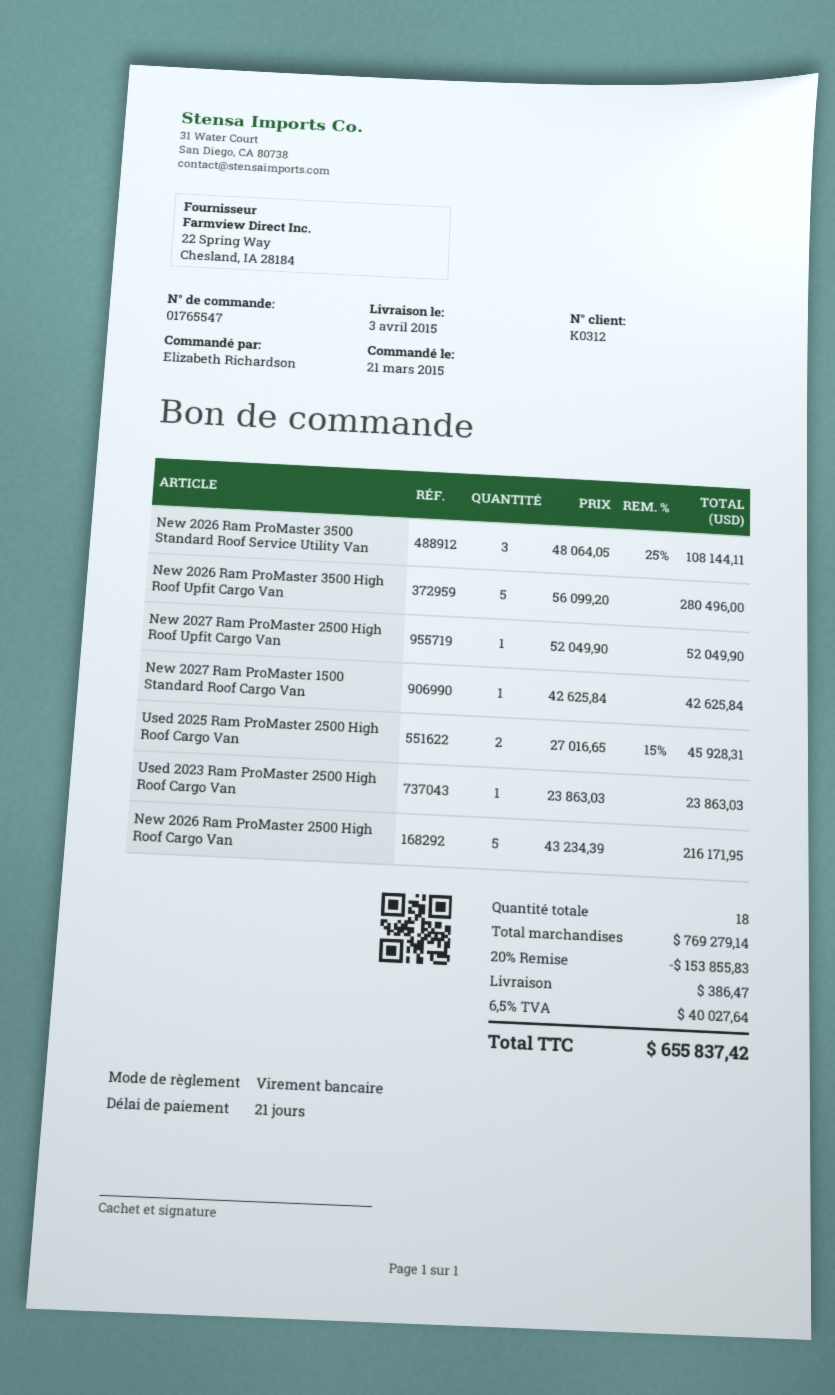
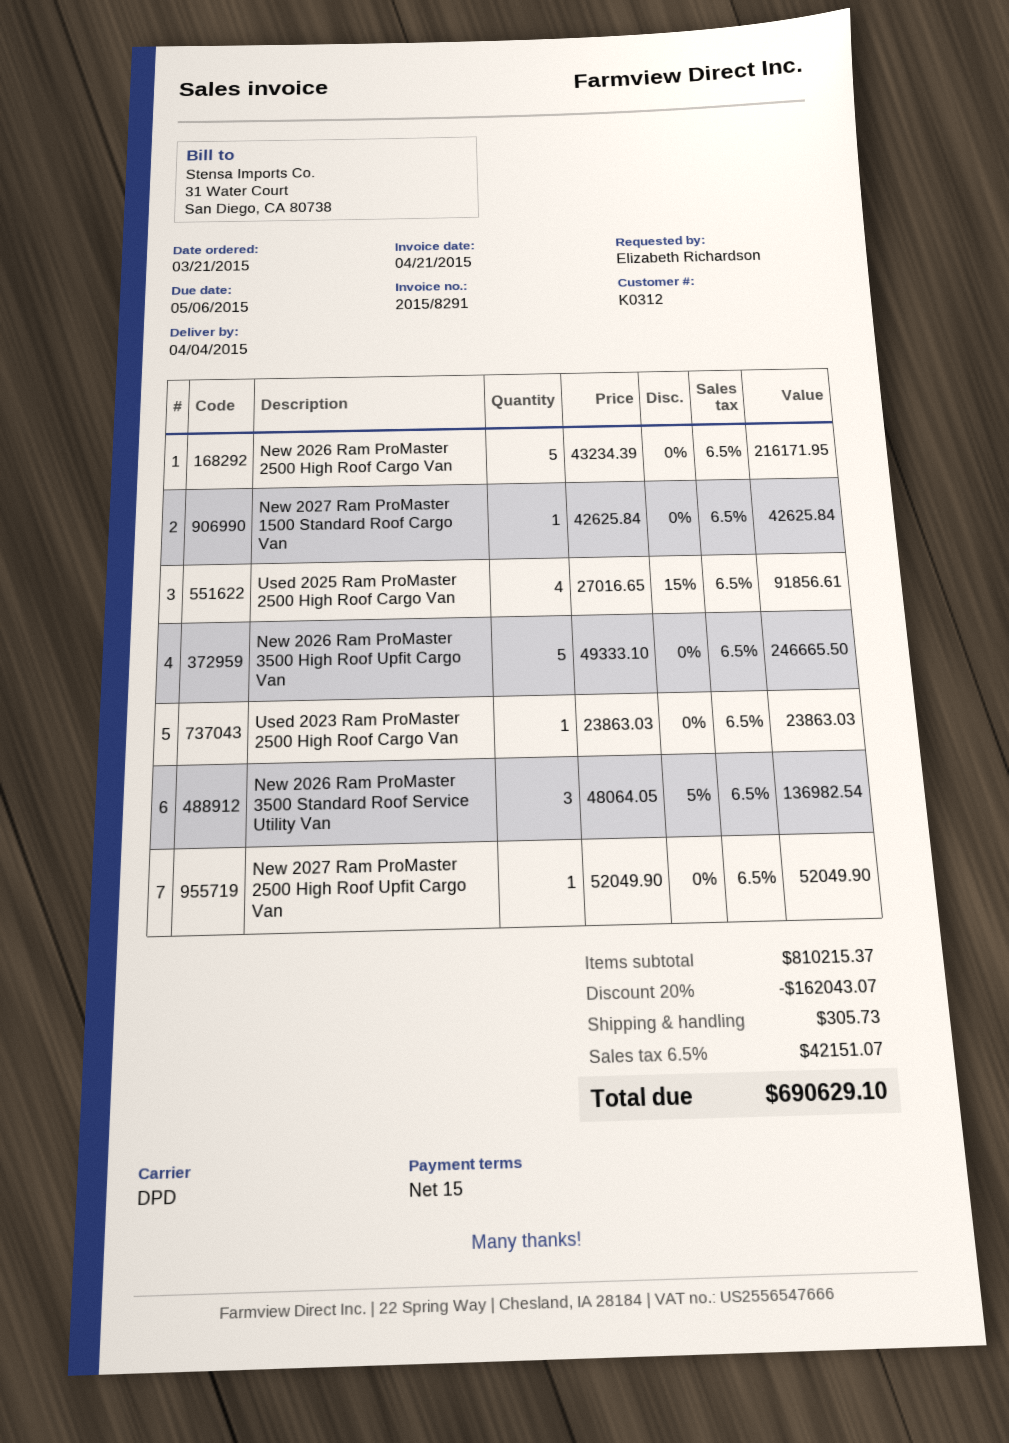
delivery date: 2015-04-03 -> 2015-04-04
payment terms: 21 days -> 15 days
New 2026 Ram ProMaster 3500 Standard Roof Service Utility Van: 3 x 48064.05 - 25% = 108144.11 -> 3 x 48064.05 - 5% = 136982.54
New 2026 Ram ProMaster 3500 High Roof Upfit Cargo Van: 5 x 56099.20 = 280496.00 -> 5 x 49333.10 = 246665.50
Used 2025 Ram ProMaster 2500 High Roof Cargo Van: 2 x 27016.65 - 15% = 45928.31 -> 4 x 27016.65 - 15% = 91856.61
subtotal: 769279.14 -> 810215.37
discount: 20% = 153855.83 -> 20% = 162043.07
shipping: 386.47 -> 305.73
tax: 6.5% = 40027.64 -> 6.5% = 42151.07
total: 655837.42 -> 690629.10

